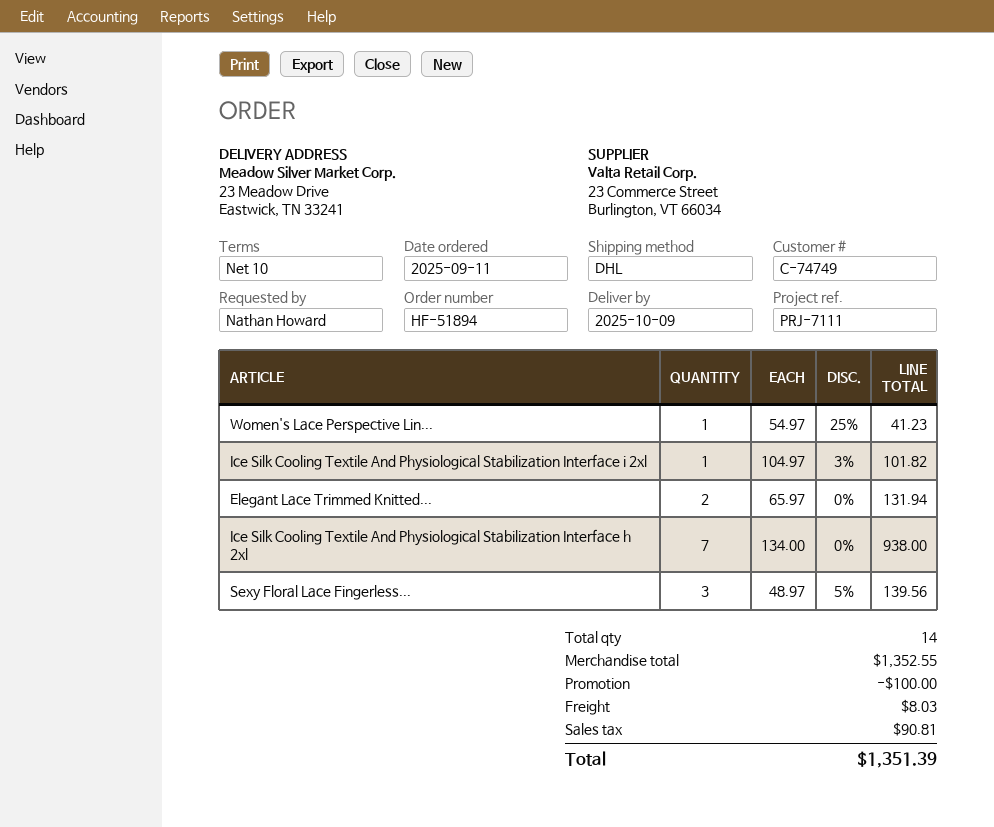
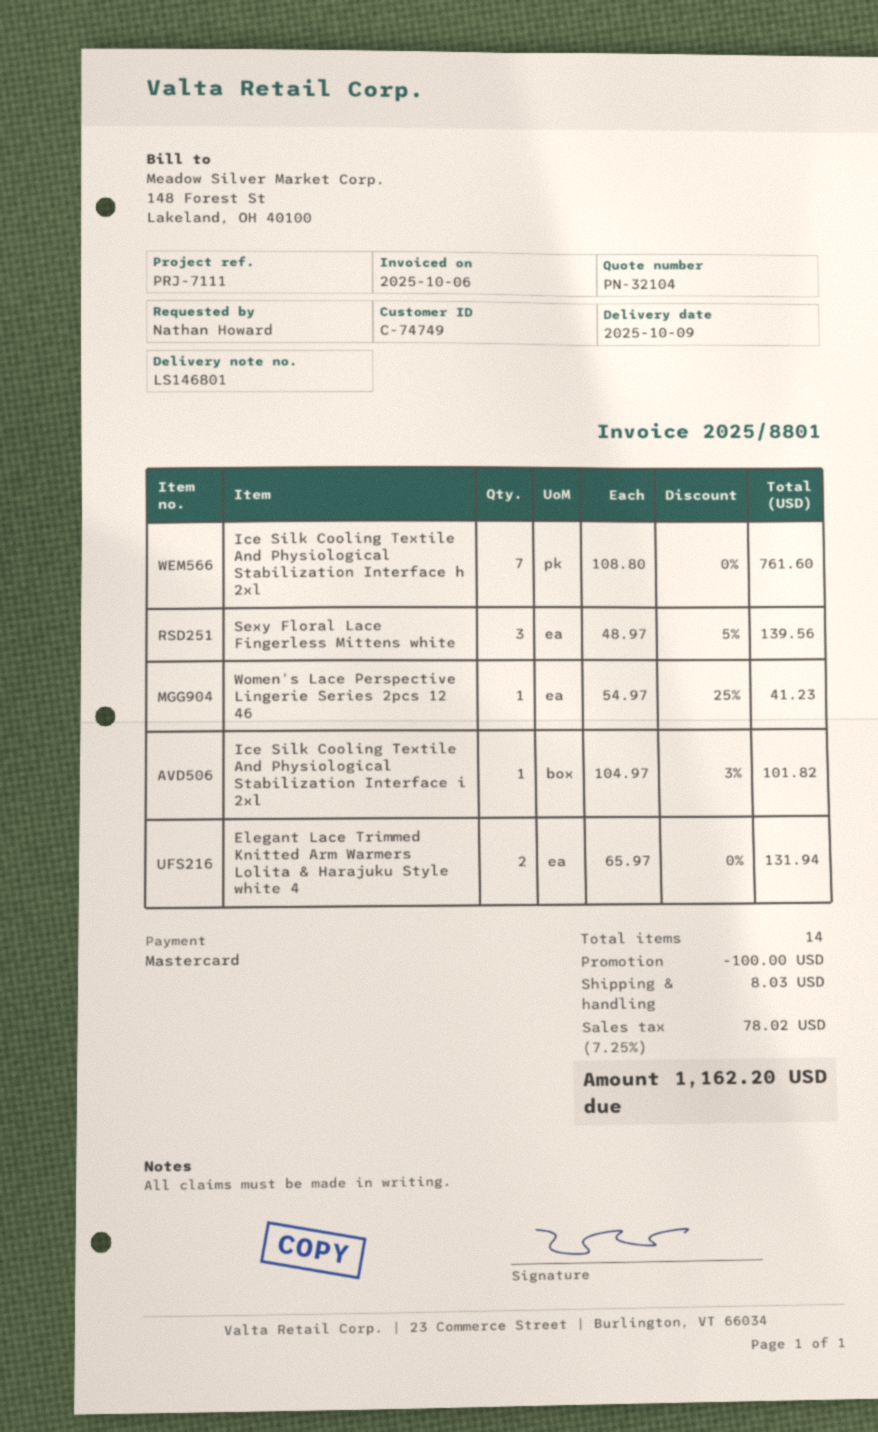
Ice Silk Cooling Textile And Physiological Stabilization Interface h 2xl: 7 x 134.00 = 938.00 -> 7 x 108.80 = 761.60
tax: 90.81 -> 78.02
total: 1351.39 -> 1162.20

